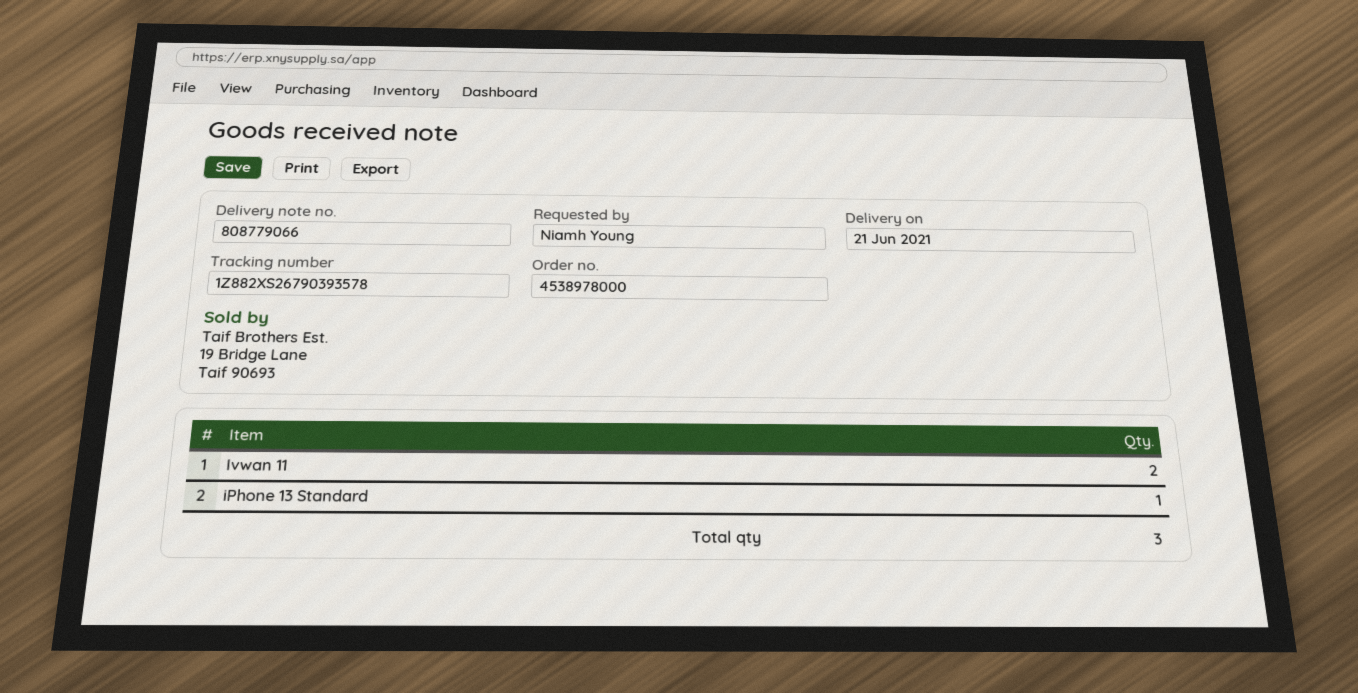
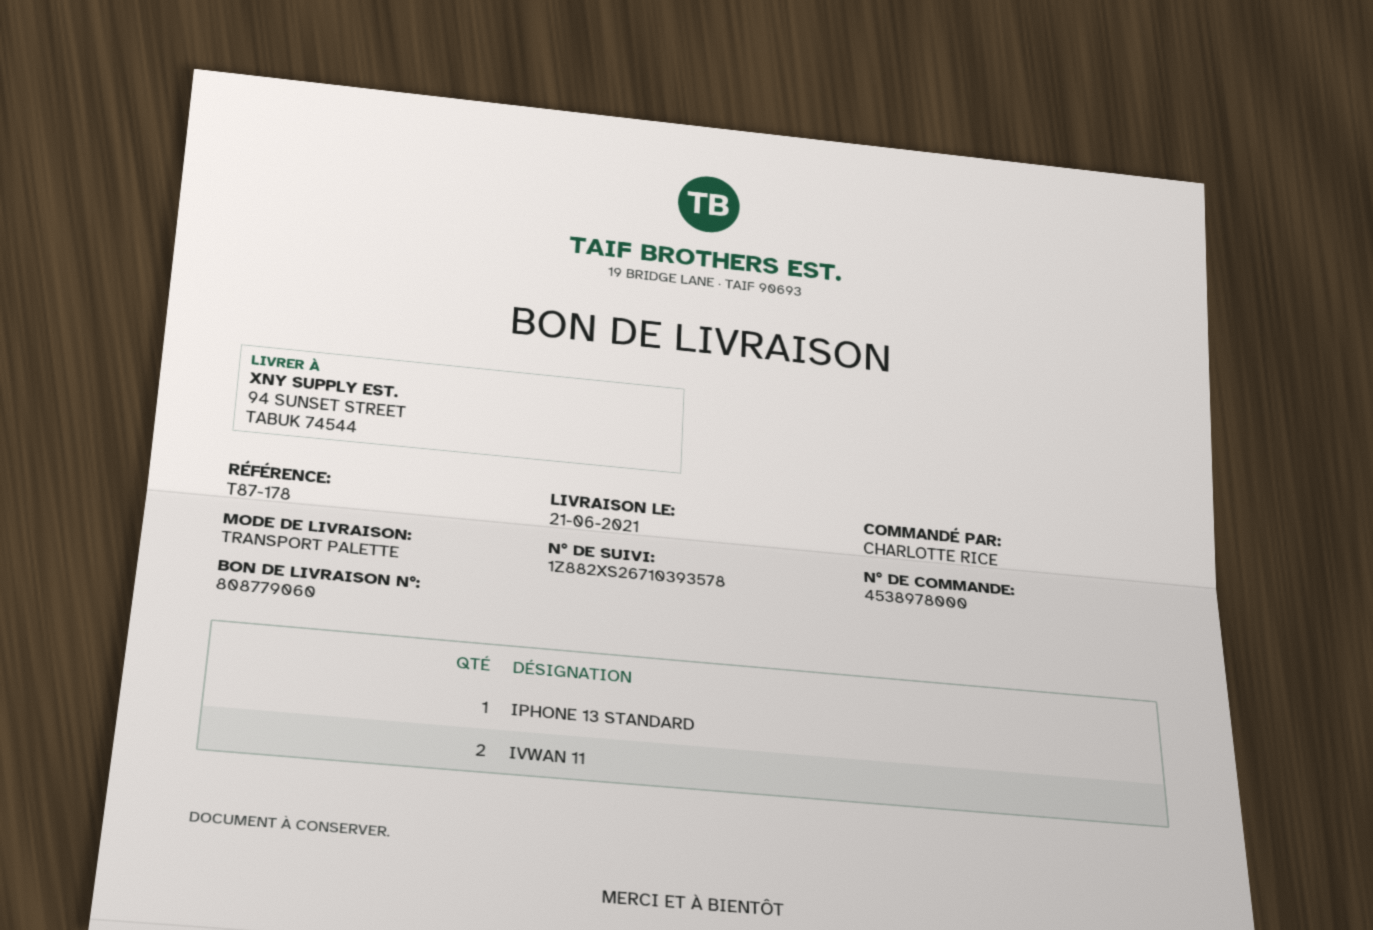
delivery note number: 808779066 -> 808779060
ordered by: Niamh Young -> CHARLOTTE RICE
tracking number: 1Z882XS26790393578 -> 1Z882XS26710393578

